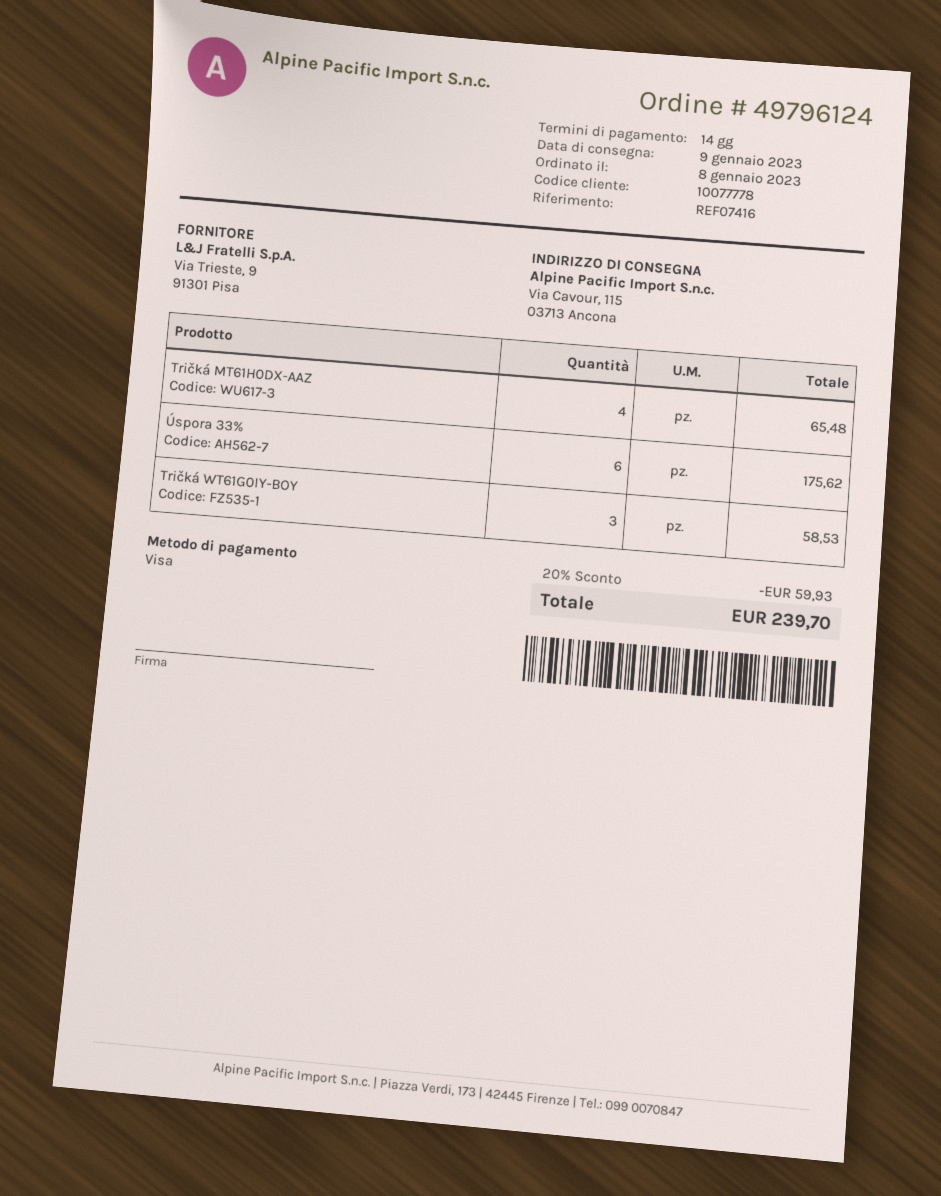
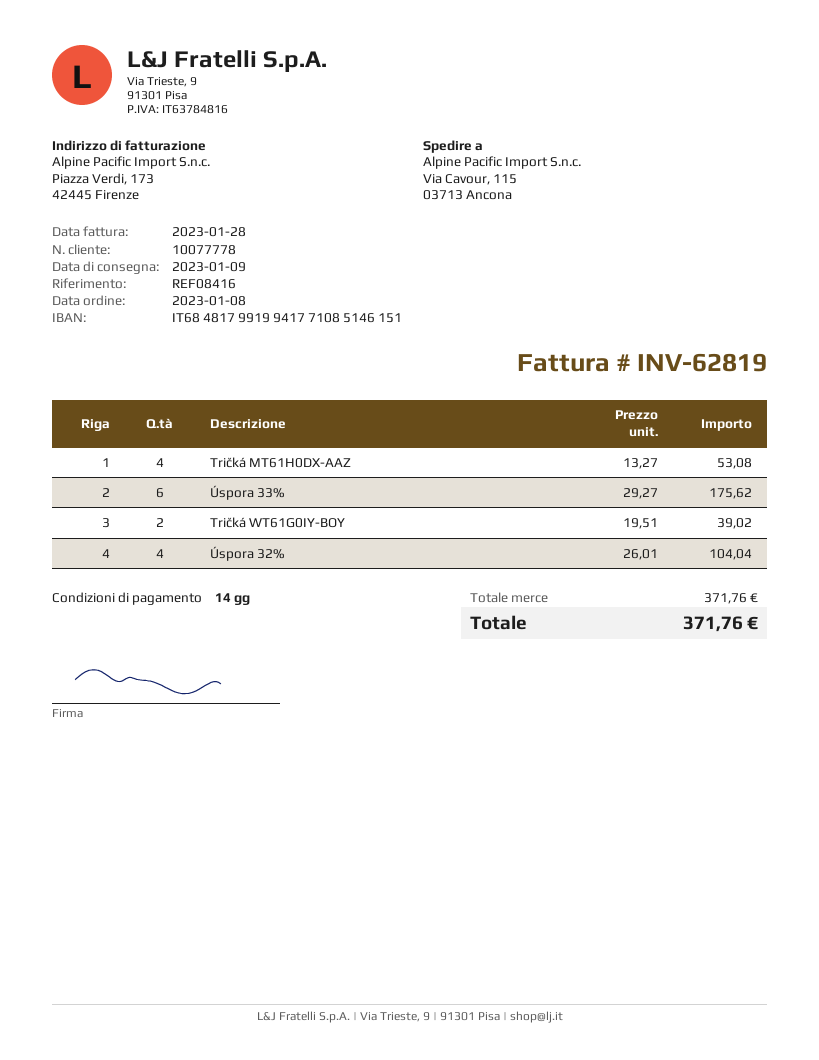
reference: REF07416 -> REF08416
Tričká MT61H0DX-AAZ: 4 for 65.48 -> 4 for 53.08
Tričká WT61G0IY-BOY: 3 for 58.53 -> 2 for 39.02
Úspora 32%: none -> 4 for 104.04
discount: 20% = 59.93 -> none
total: 239.70 -> 371.76

